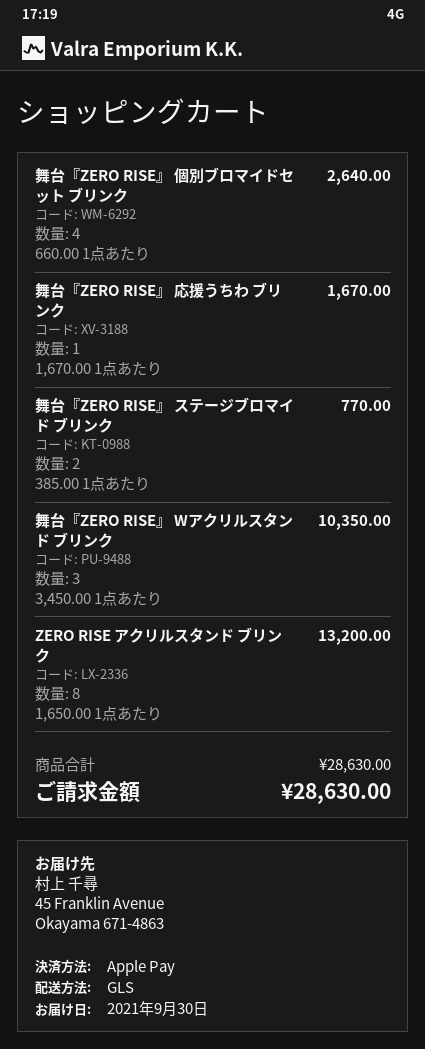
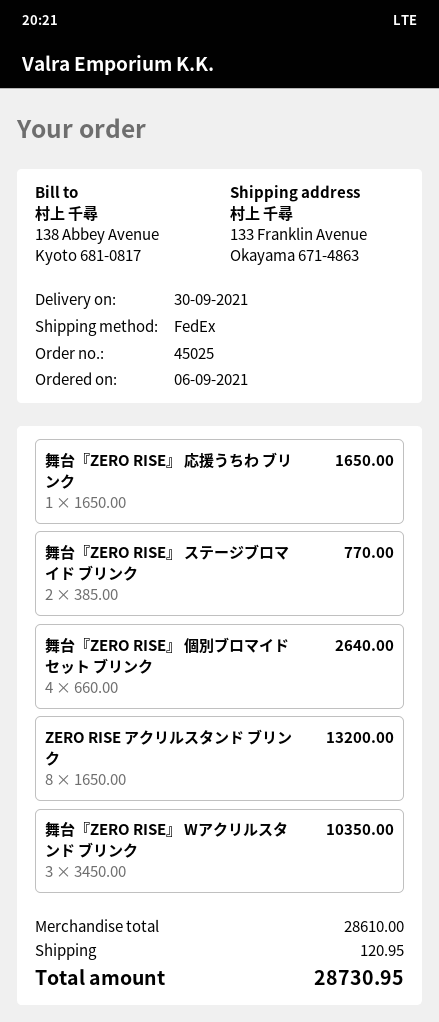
shipping method: GLS -> FedEx
ship to: 45 Franklin Avenue, Okayama 671-4863 -> 133 Franklin Avenue, Okayama 671-4863
舞台『ZERO RISE』 応援うちわ ブリンク: 1 x 1670.00 = 1670.00 -> 1 x 1650.00 = 1650.00
subtotal: 28630.00 -> 28610.00
shipping: none -> 120.95
total: 28630.00 -> 28730.95

